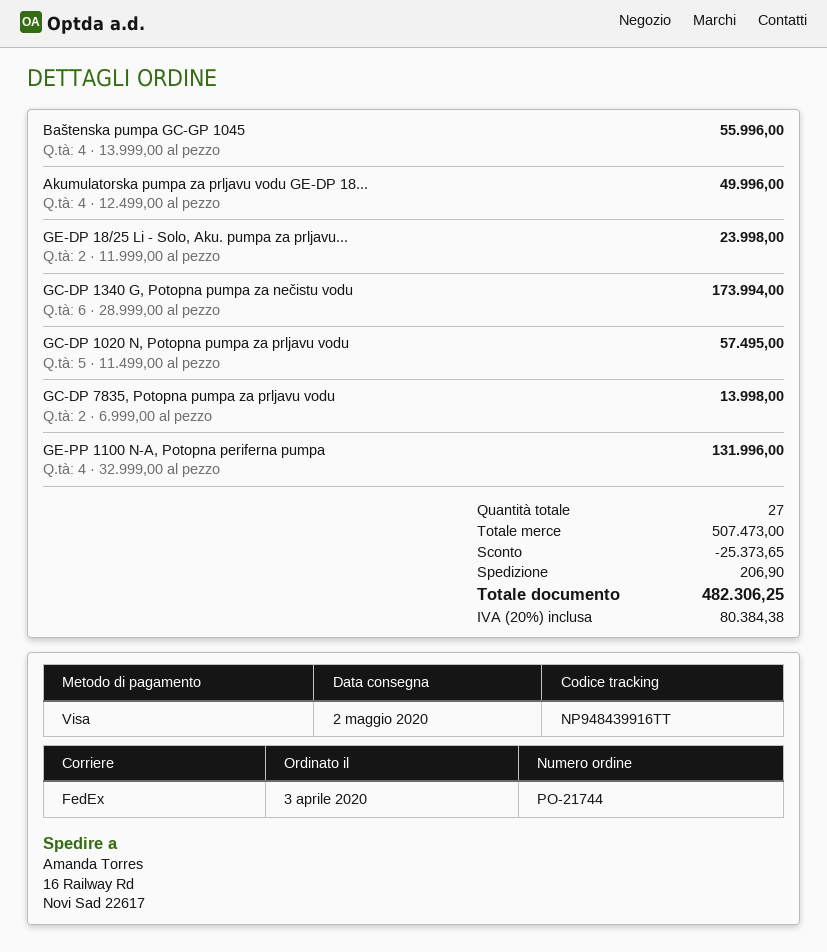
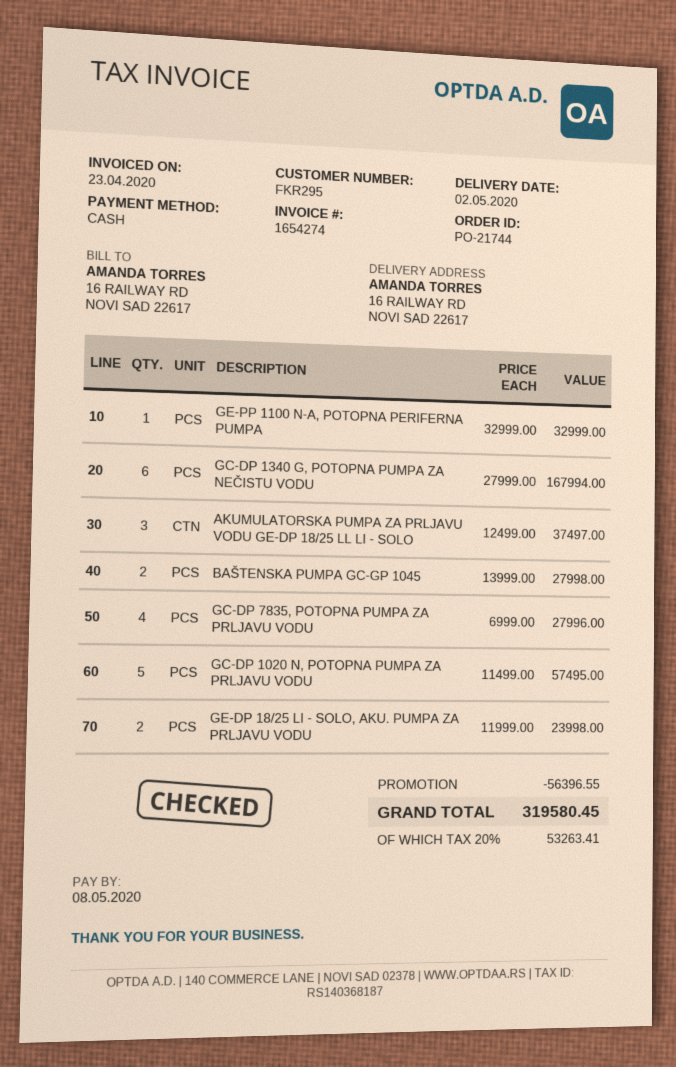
payment method: Visa -> cash
Baštenska pumpa GC-GP 1045: 4 x 13999.00 = 55996.00 -> 2 x 13999.00 = 27998.00
Akumulatorska pumpa za prljavu vodu GE-DP 18...: 4 x 12499.00 = 49996.00 -> 3 x 12499.00 = 37497.00
GC-DP 1340 G, Potopna pumpa za nečistu vodu: 6 x 28999.00 = 173994.00 -> 6 x 27999.00 = 167994.00
GC-DP 7835, Potopna pumpa za prljavu vodu: 2 x 6999.00 = 13998.00 -> 4 x 6999.00 = 27996.00
GE-PP 1100 N-A, Potopna periferna pumpa: 4 x 32999.00 = 131996.00 -> 1 x 32999.00 = 32999.00
discount: 25373.65 -> 56396.55
shipping: 206.90 -> none
tax: 20% = 80384.38 -> 20% = 53263.41
total: 482306.25 -> 319580.45

